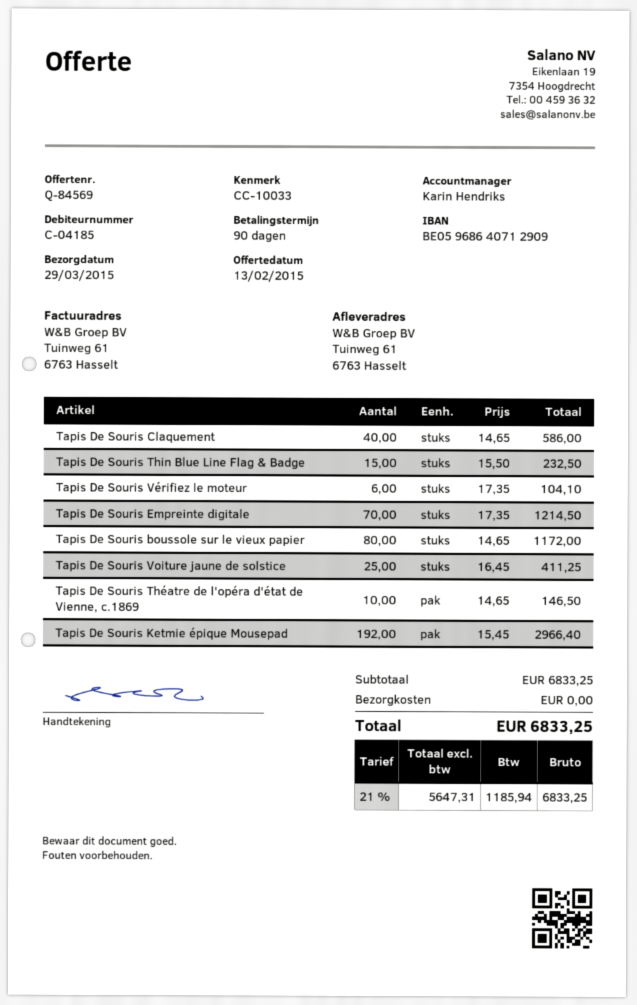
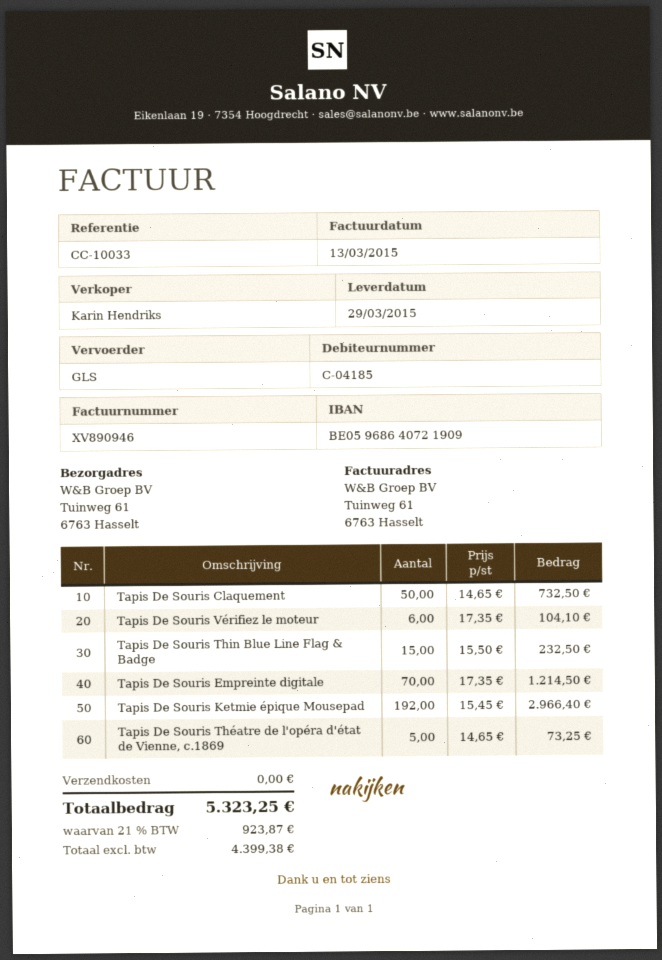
bank account: BE05968640712909 -> BE05968640721909
Tapis De Souris Claquement: 40 x 14.65 = 586.00 -> 50 x 14.65 = 732.50
Tapis De Souris boussole sur le vieux papier: 80 x 14.65 = 1172.00 -> none
Tapis De Souris Voiture jaune de solstice: 25 x 16.45 = 411.25 -> none
Tapis De Souris Théatre de l'opéra d'état de Vienne, c.1869: 10 x 14.65 = 146.50 -> 5 x 14.65 = 73.25
net: 5647.31 -> 4399.38
tax: 21% = 1185.94 -> 21% = 923.87
total: 6833.25 -> 5323.25

